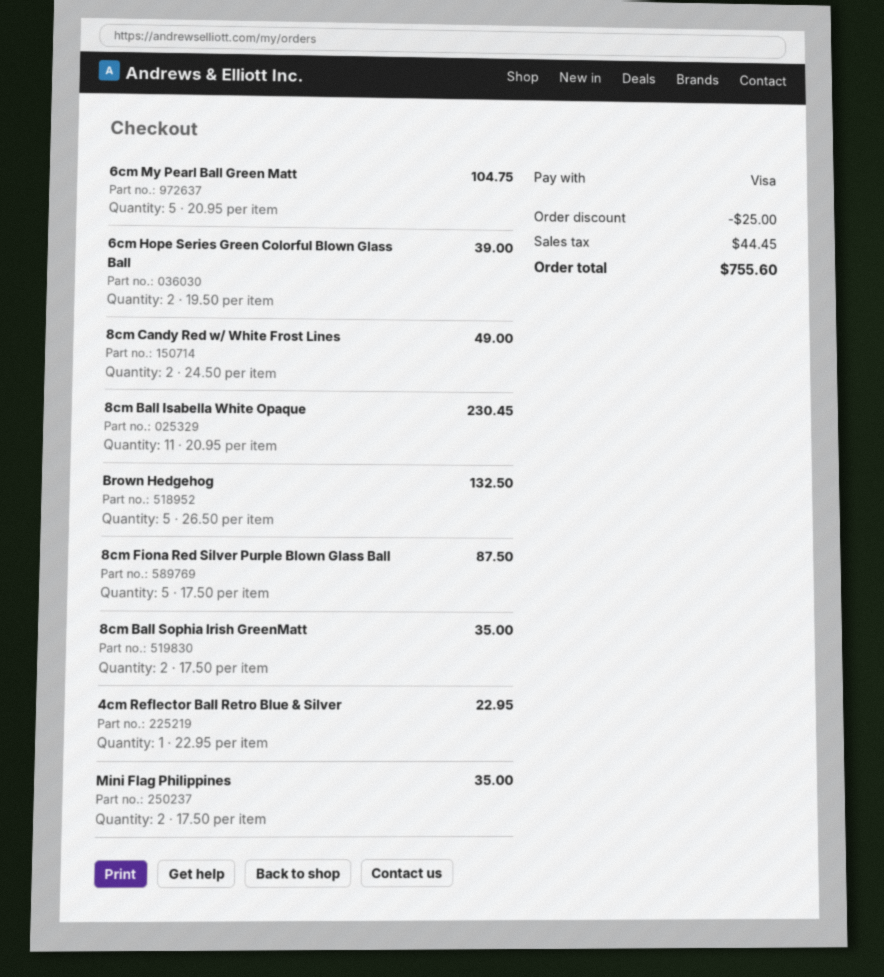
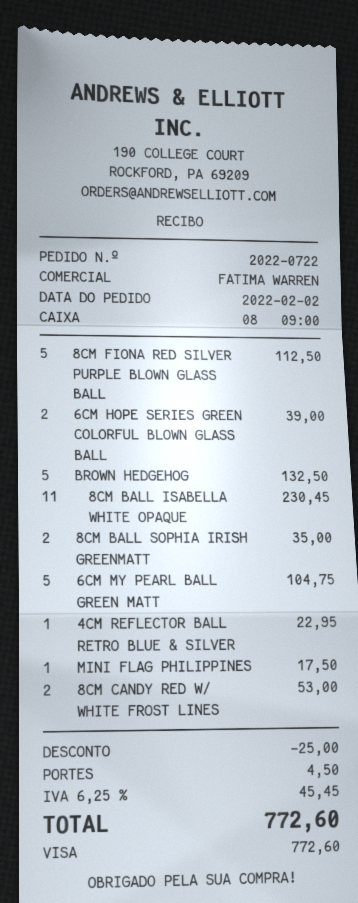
8cm Candy Red w/ White Frost Lines: 2 for 49.00 -> 2 for 53.00
8cm Fiona Red Silver Purple Blown Glass Ball: 5 for 87.50 -> 5 for 112.50
Mini Flag Philippines: 2 for 35.00 -> 1 for 17.50
shipping: none -> 4.50
tax: 44.45 -> 45.45
total: 755.60 -> 772.60

